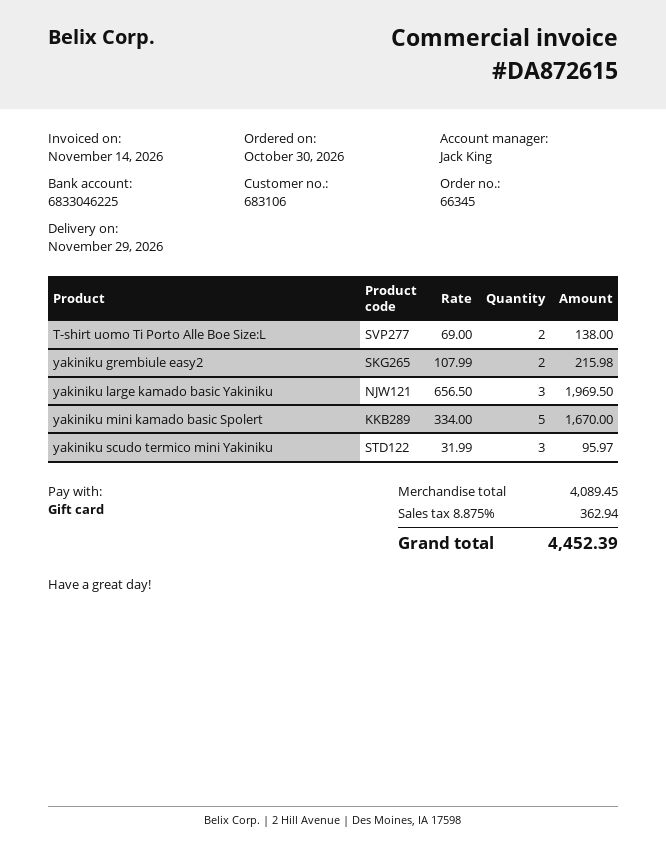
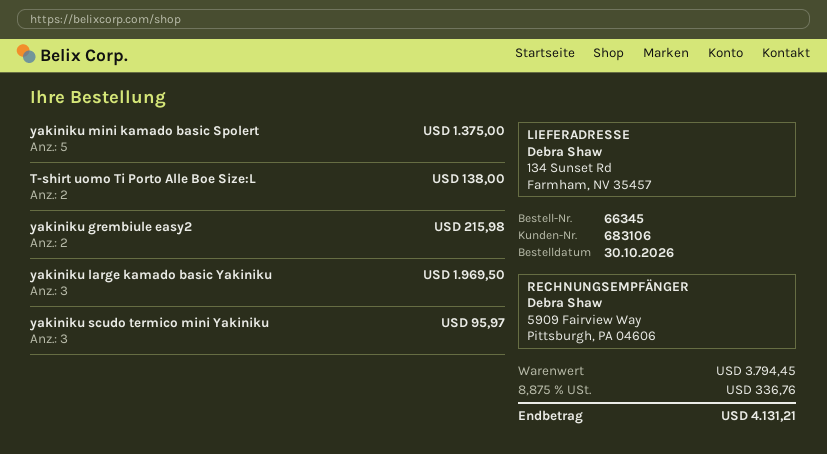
yakiniku mini kamado basic Spolert: 5 for 1670.00 -> 5 for 1375.00
subtotal: 4089.45 -> 3794.45
tax: 8.875% = 362.94 -> 8.875% = 336.76
total: 4452.39 -> 4131.21

